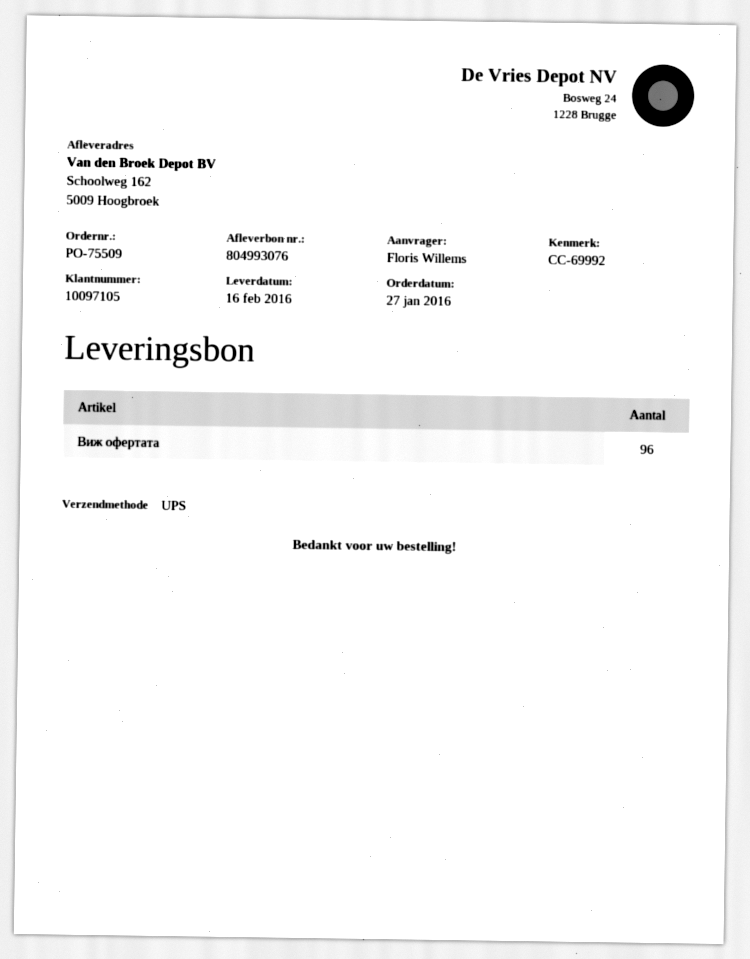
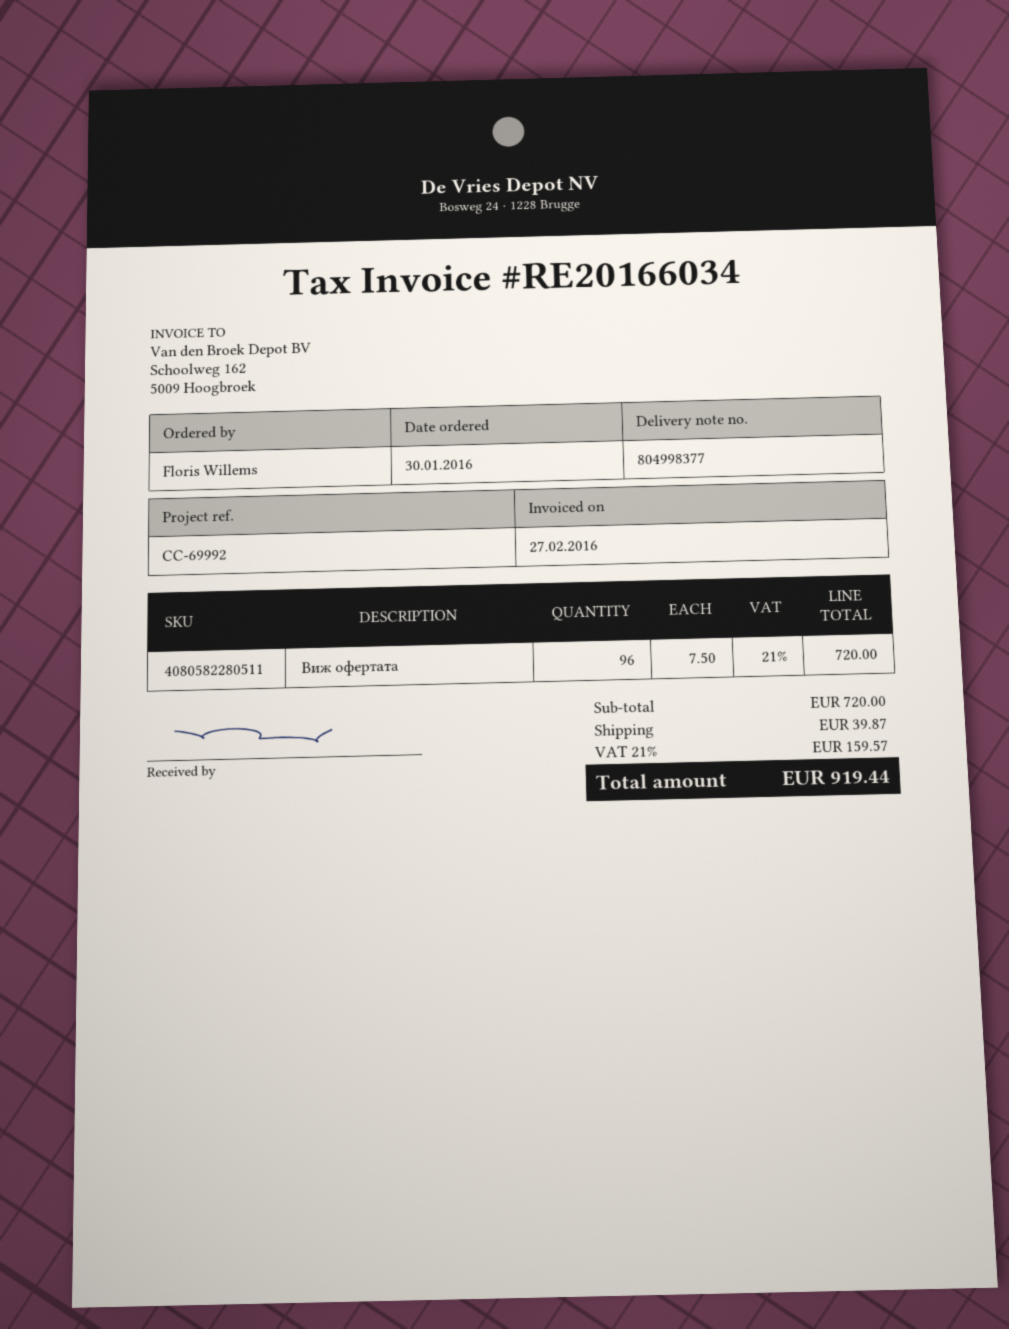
order date: 2016-01-27 -> 2016-01-30
delivery note number: 804993076 -> 804998377

